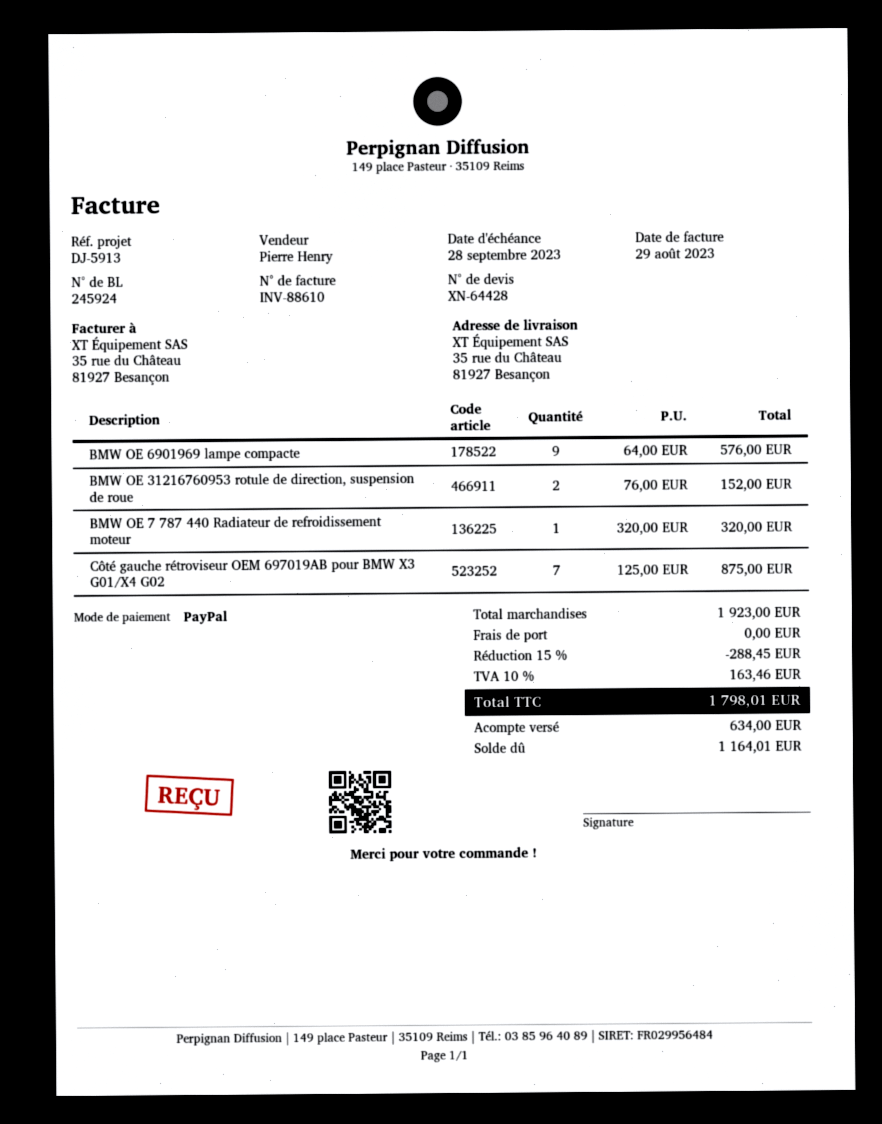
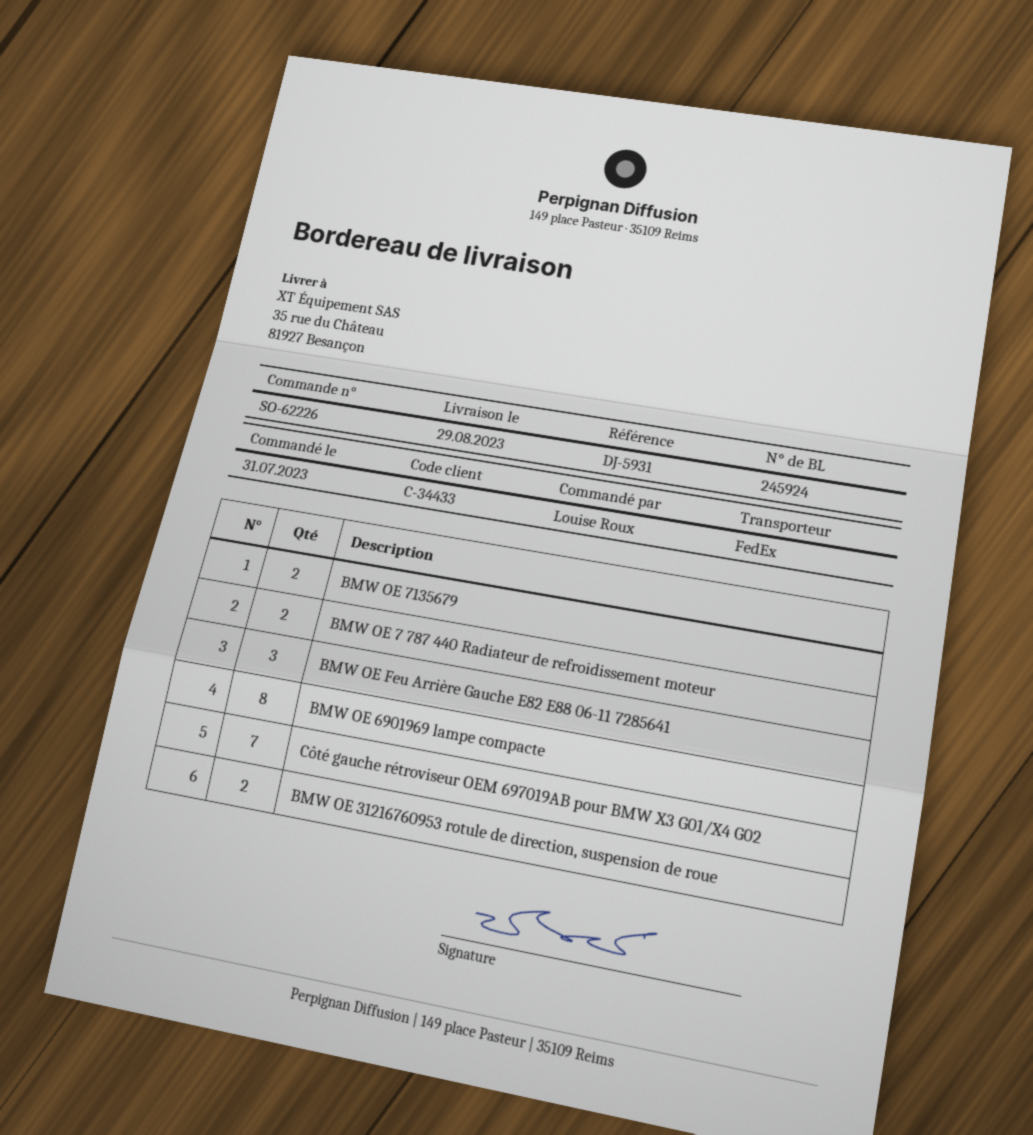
reference: DJ-5913 -> DJ-5931
BMW OE 6901969 lampe compacte: 9 -> 8
BMW OE 7 787 440 Radiateur de refroidissement moteur: 1 -> 2
BMW OE 7135679: none -> 2
BMW OE Feu Arrière Gauche E82 E88 06-11 7285641: none -> 3

